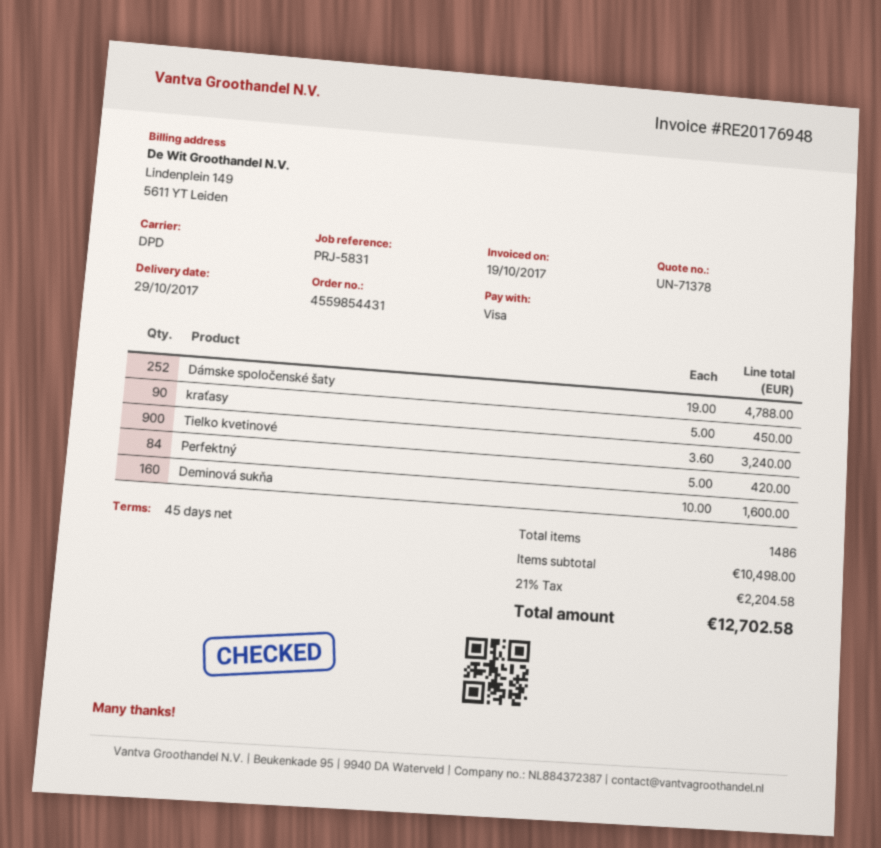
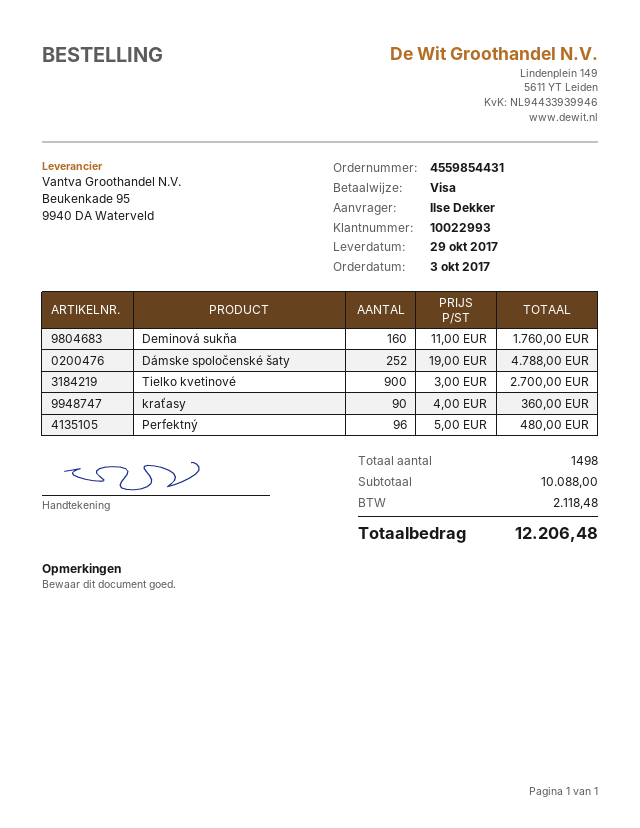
kraťasy: 90 x 5.00 = 450.00 -> 90 x 4.00 = 360.00
Tielko kvetinové: 900 x 3.60 = 3240.00 -> 900 x 3.00 = 2700.00
Perfektný: 84 x 5.00 = 420.00 -> 96 x 5.00 = 480.00
Deminová sukňa: 160 x 10.00 = 1600.00 -> 160 x 11.00 = 1760.00
total quantity: 1486 -> 1498
subtotal: 10498.00 -> 10088.00
tax: 2204.58 -> 2118.48
total: 12702.58 -> 12206.48

